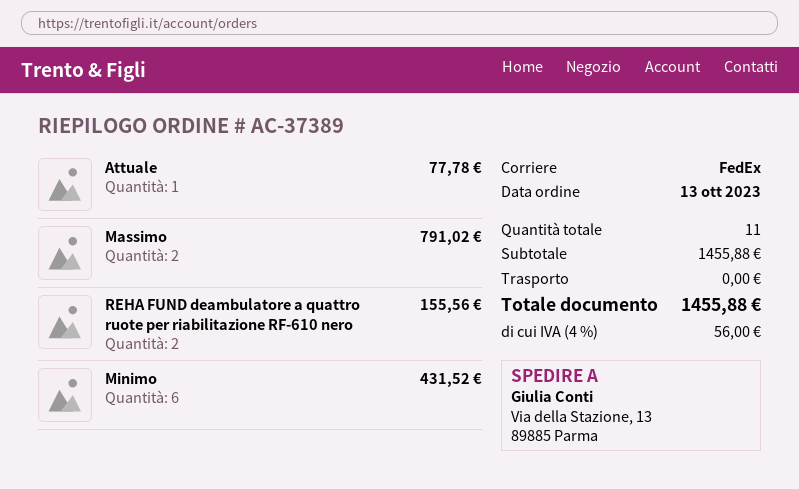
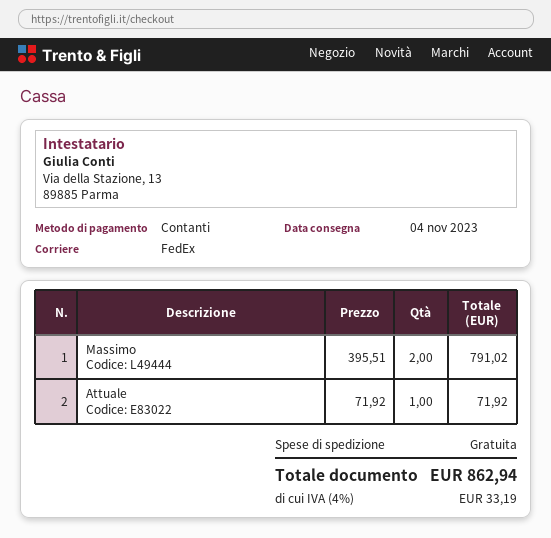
Attuale: 1 for 77.78 -> 1 for 71.92
REHA FUND deambulatore a quattro ruote per riabilitazione RF-610 nero: 2 for 155.56 -> none
Minimo: 6 for 431.52 -> none
tax: 4% = 56.00 -> 4% = 33.19
total: 1455.88 -> 862.94

